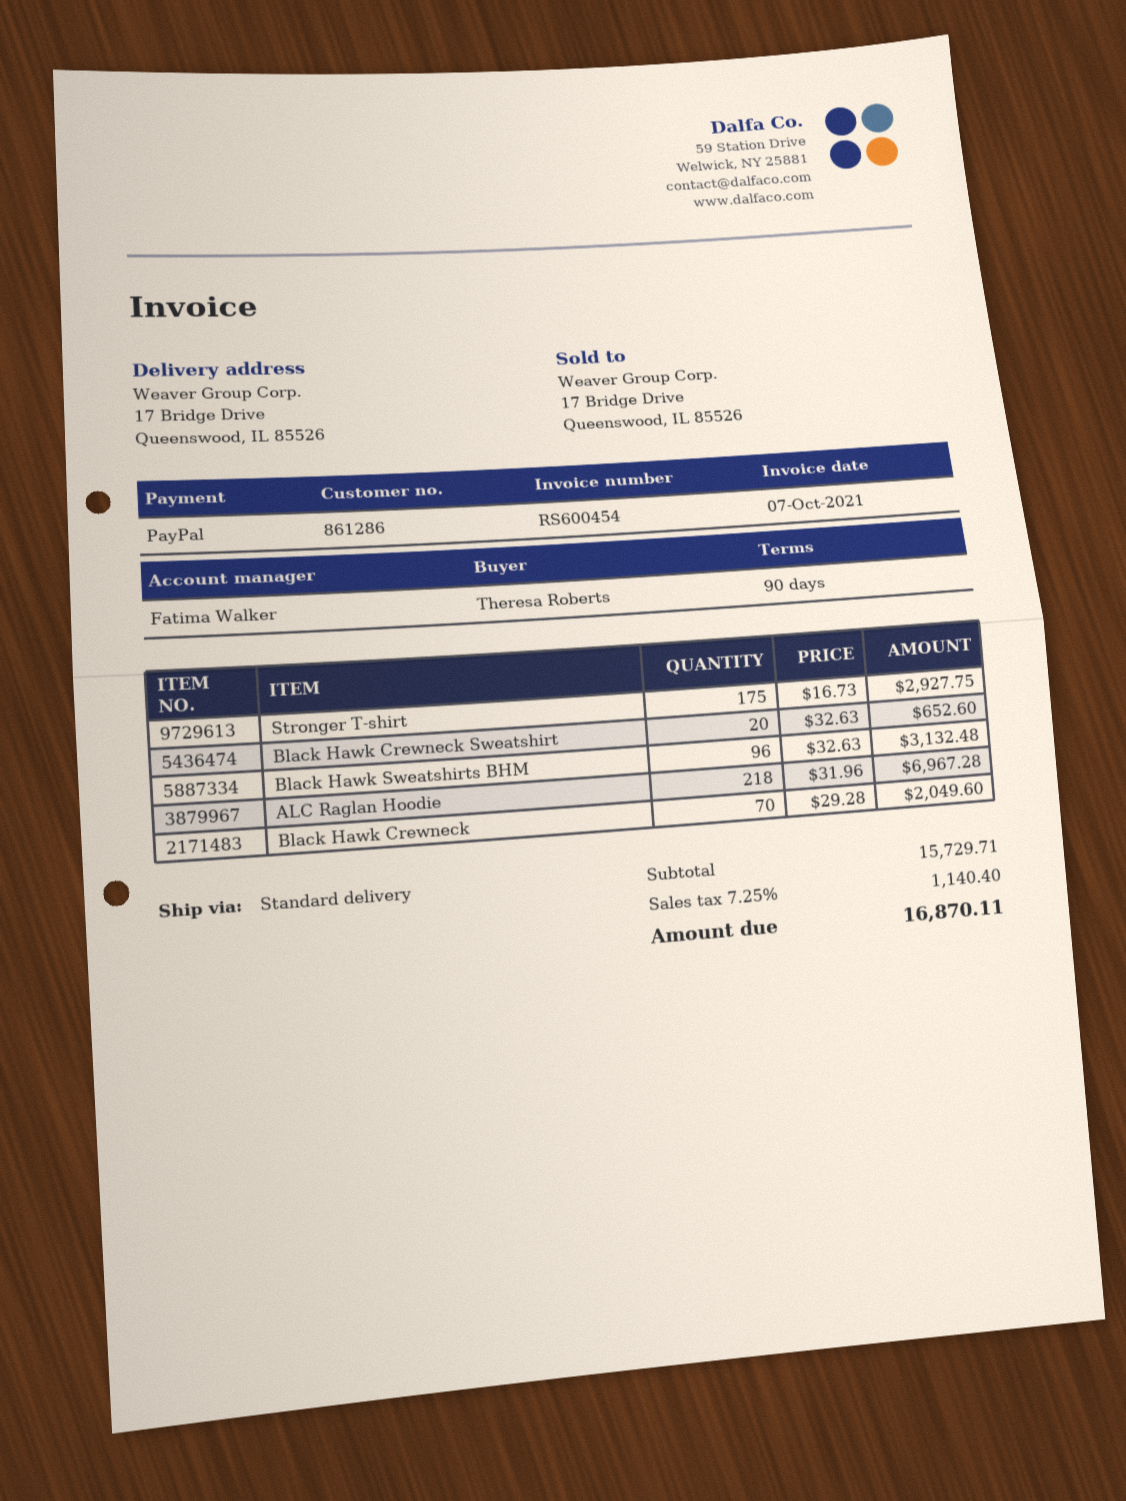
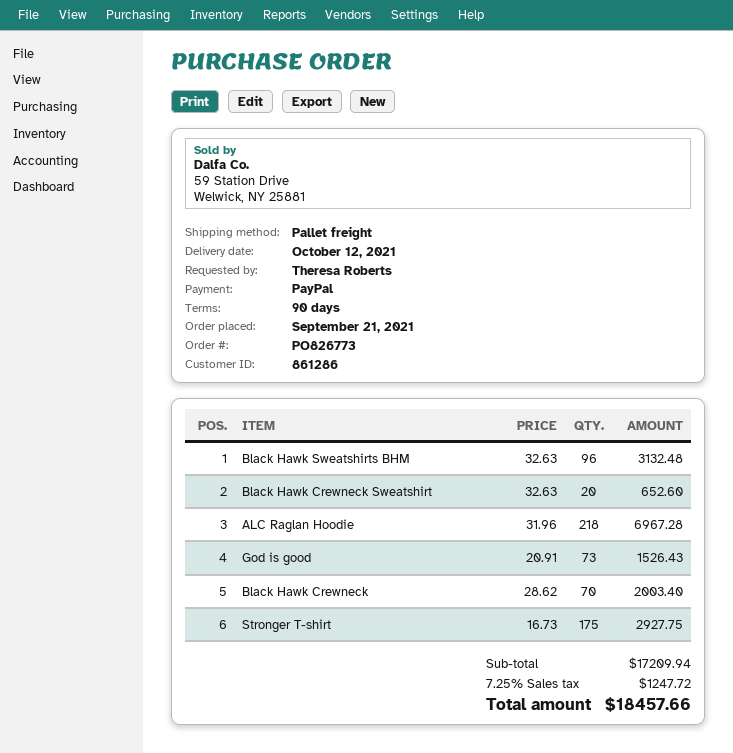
shipping method: standard -> pallet freight
Black Hawk Crewneck: 70 x 29.28 = 2049.60 -> 70 x 28.62 = 2003.40
God is good: none -> 73 x 20.91 = 1526.43
subtotal: 15729.71 -> 17209.94
tax: 7.25% = 1140.40 -> 7.25% = 1247.72
total: 16870.11 -> 18457.66

